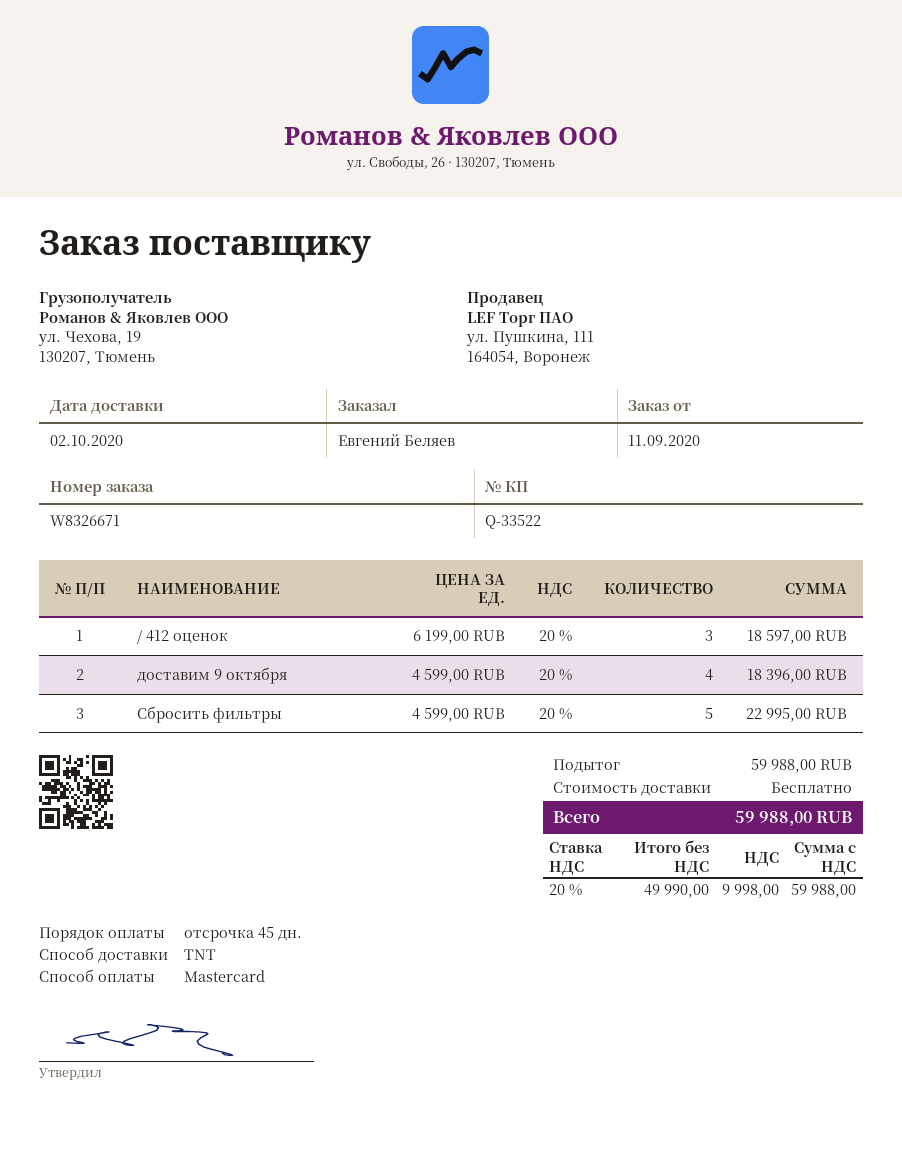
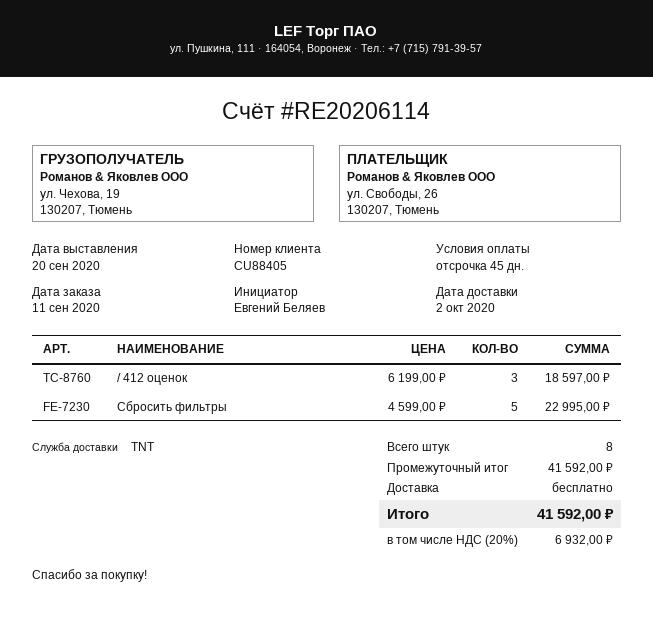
доставим 9 октября: 4 x 4599.00 = 18396.00 -> none
subtotal: 59988.00 -> 41592.00
tax: 20% = 9998.00 -> 20% = 6932.00
total: 59988.00 -> 41592.00

